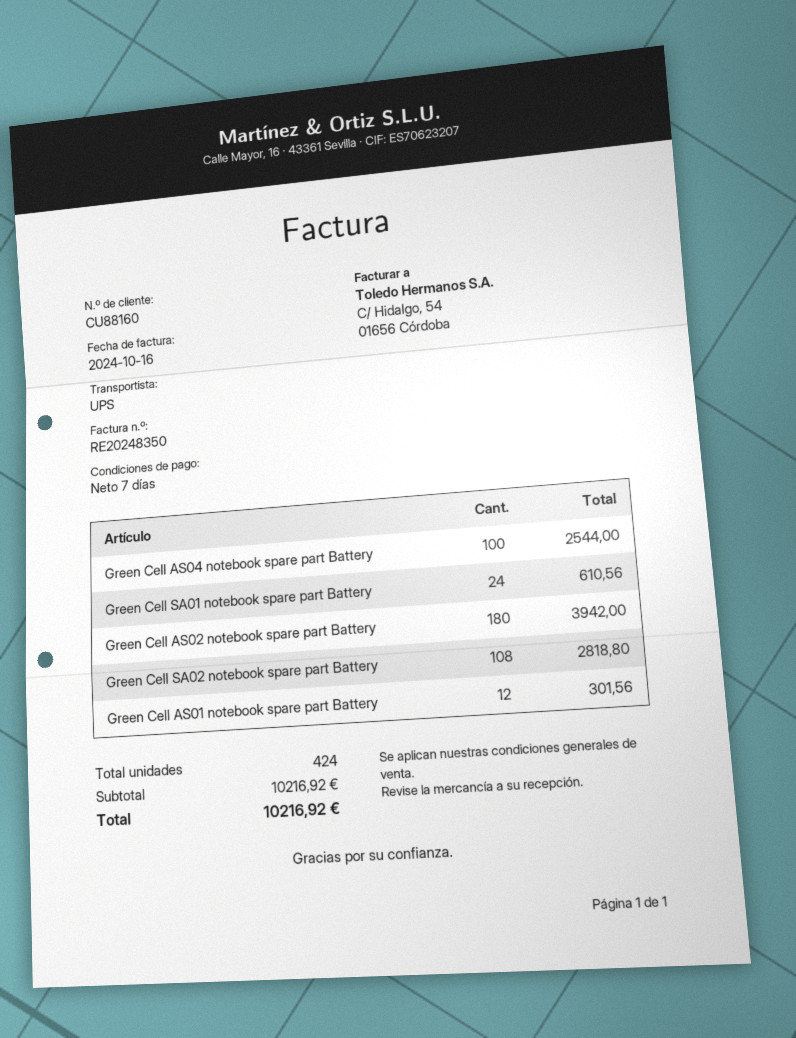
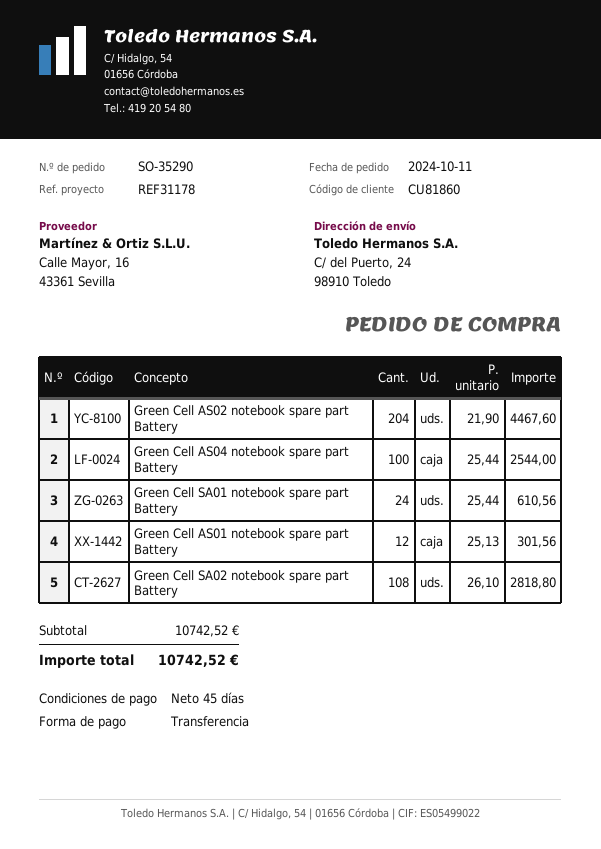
payment terms: 7 days -> 45 days
customer number: CU88160 -> CU81860
Green Cell AS02 notebook spare part Battery: 180 for 3942.00 -> 204 for 4467.60
subtotal: 10216.92 -> 10742.52
total: 10216.92 -> 10742.52

